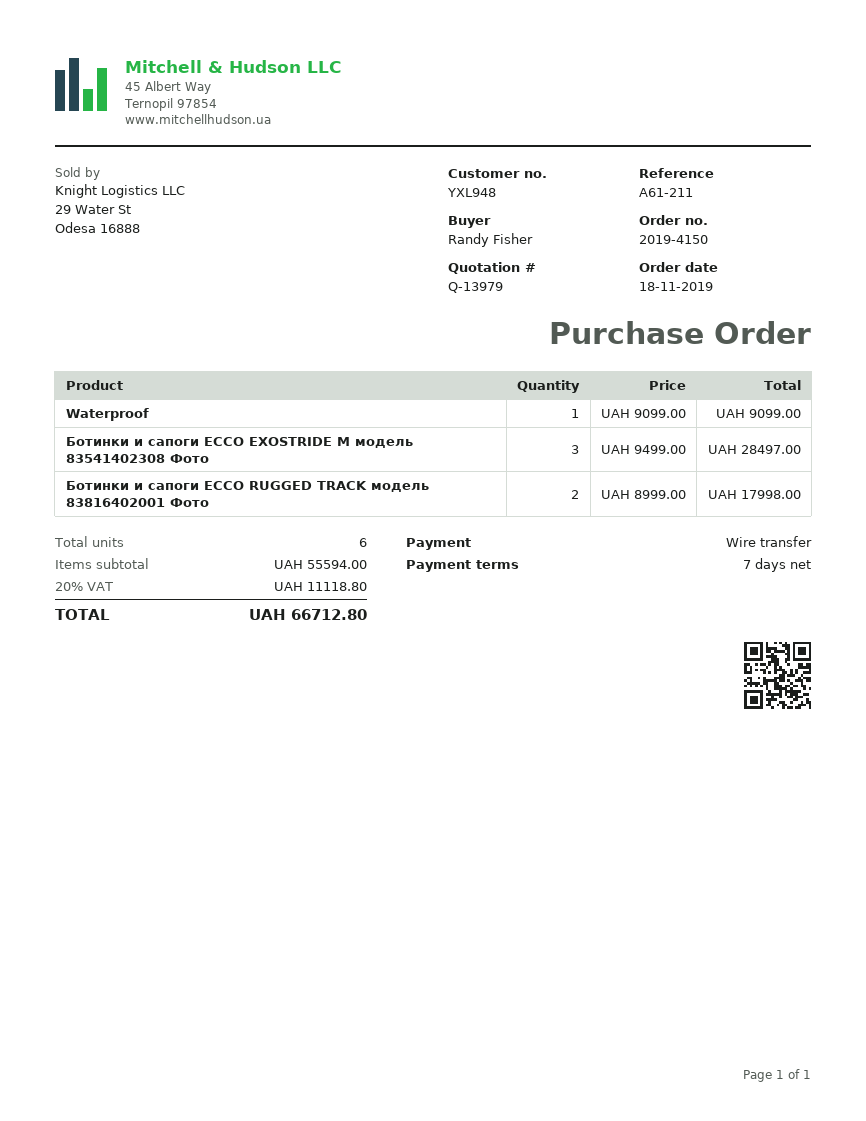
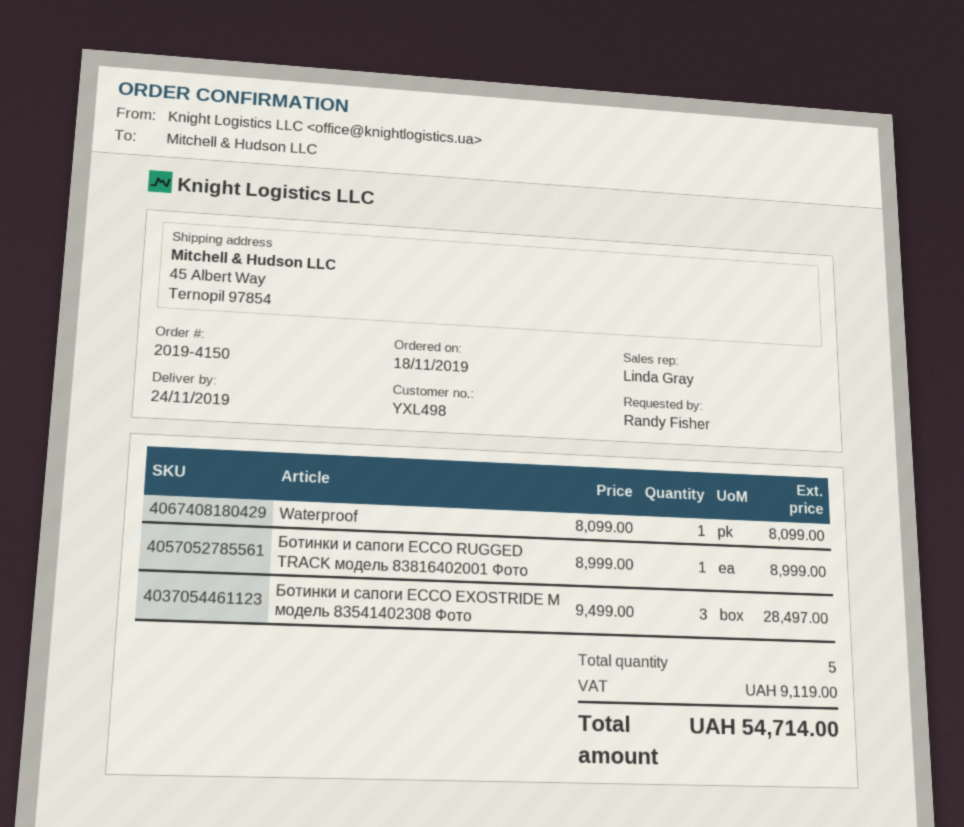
customer number: YXL948 -> YXL498
Waterproof: 1 x 9099.00 = 9099.00 -> 1 x 8099.00 = 8099.00
Ботинки и сапоги ECCO RUGGED TRACK модель 83816402001 Фото: 2 x 8999.00 = 17998.00 -> 1 x 8999.00 = 8999.00
total quantity: 6 -> 5
tax: 11118.80 -> 9119.00
total: 66712.80 -> 54714.00

